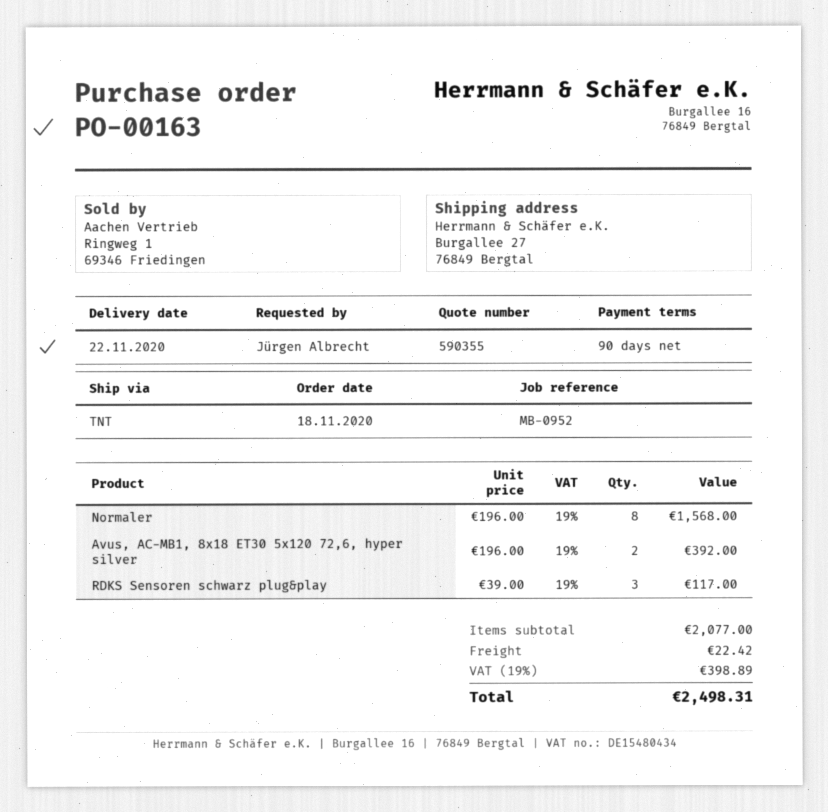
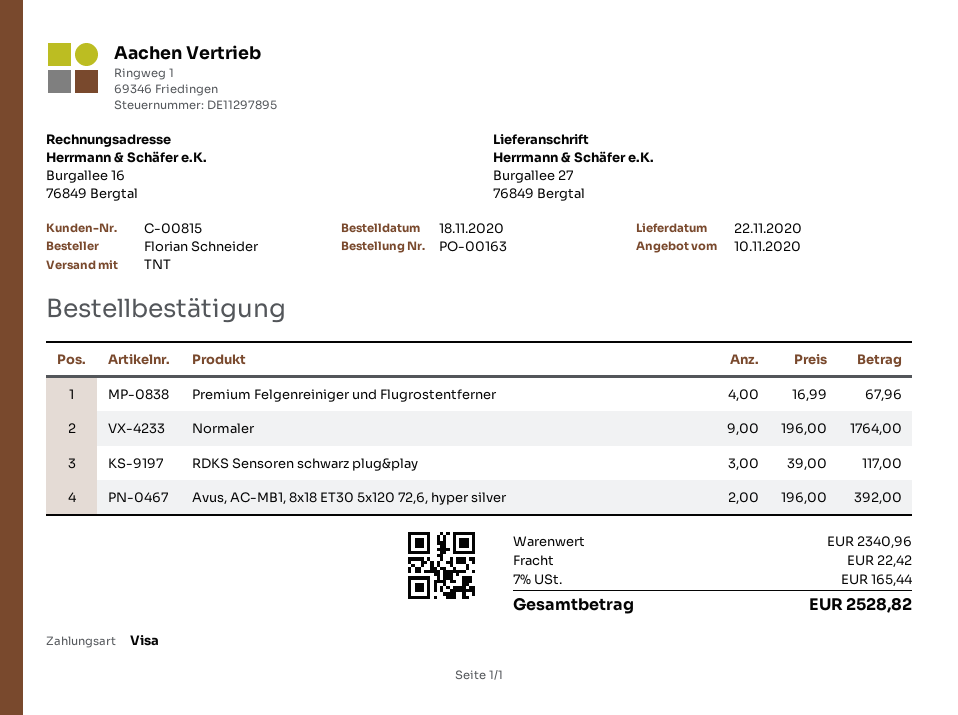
ordered by: Jürgen Albrecht -> Florian Schneider
Normaler: 8 x 196.00 = 1568.00 -> 9 x 196.00 = 1764.00
Premium Felgenreiniger und Flugrostentferner: none -> 4 x 16.99 = 67.96
subtotal: 2077.00 -> 2340.96
tax: 19% = 398.89 -> 7% = 165.44
total: 2498.31 -> 2528.82

